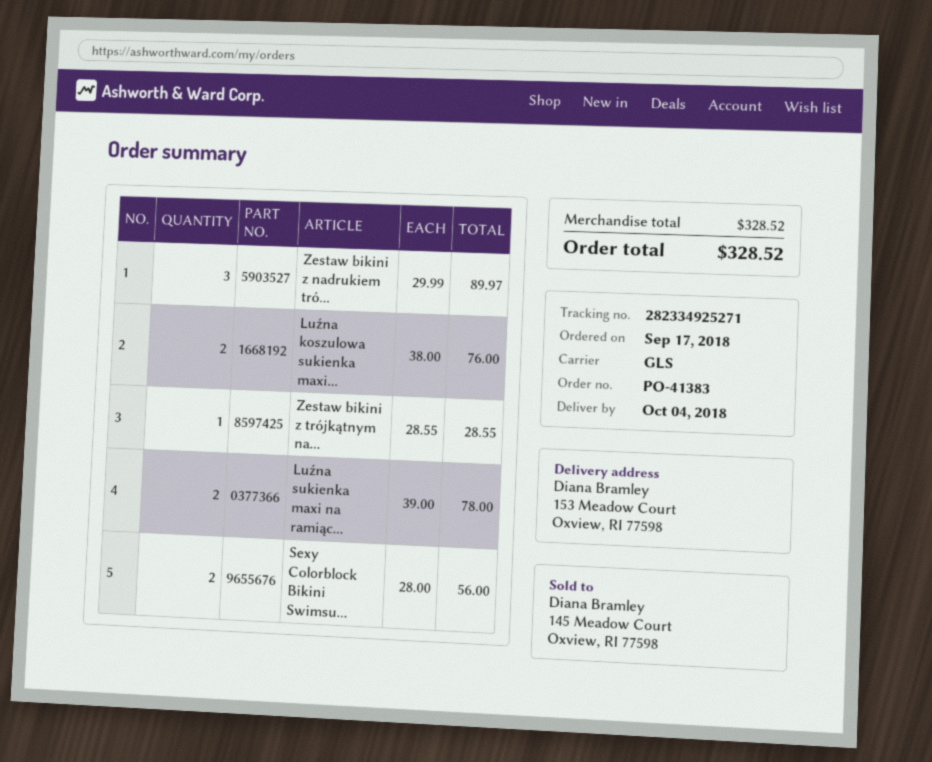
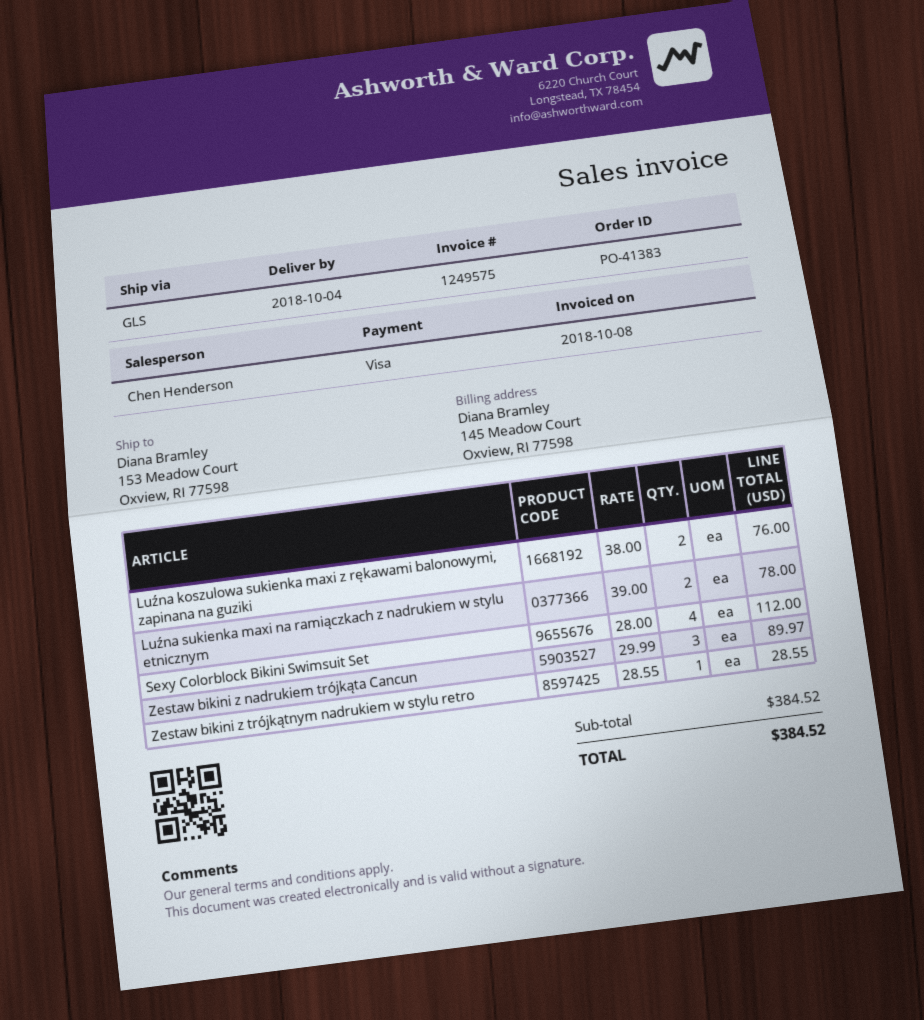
Sexy Colorblock Bikini Swimsu...: 2 x 28.00 = 56.00 -> 4 x 28.00 = 112.00
subtotal: 328.52 -> 384.52
total: 328.52 -> 384.52

